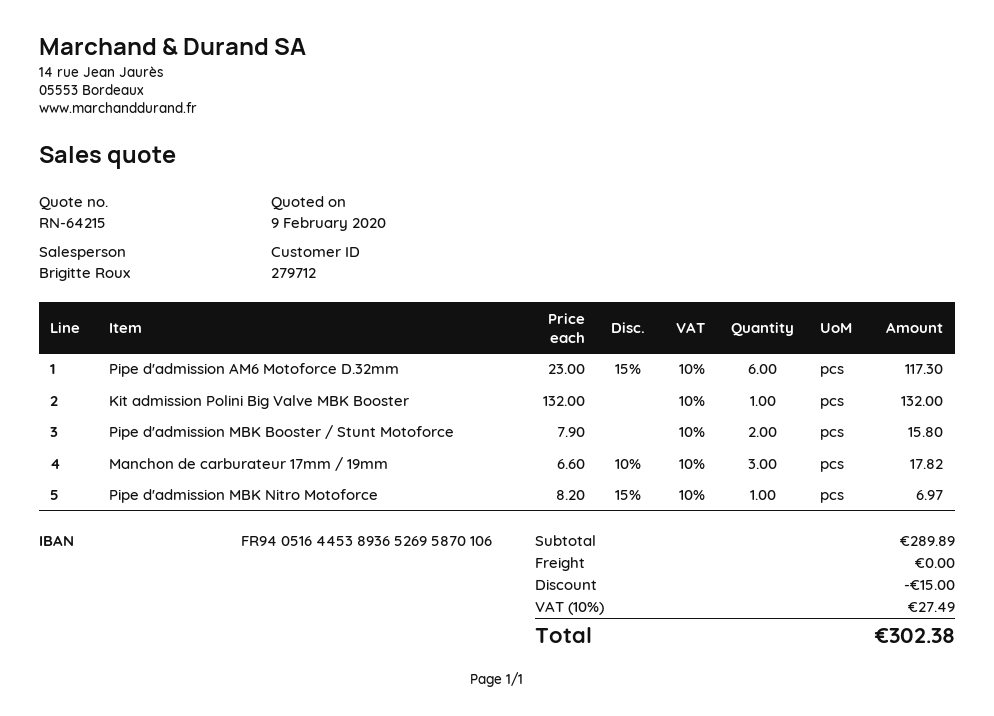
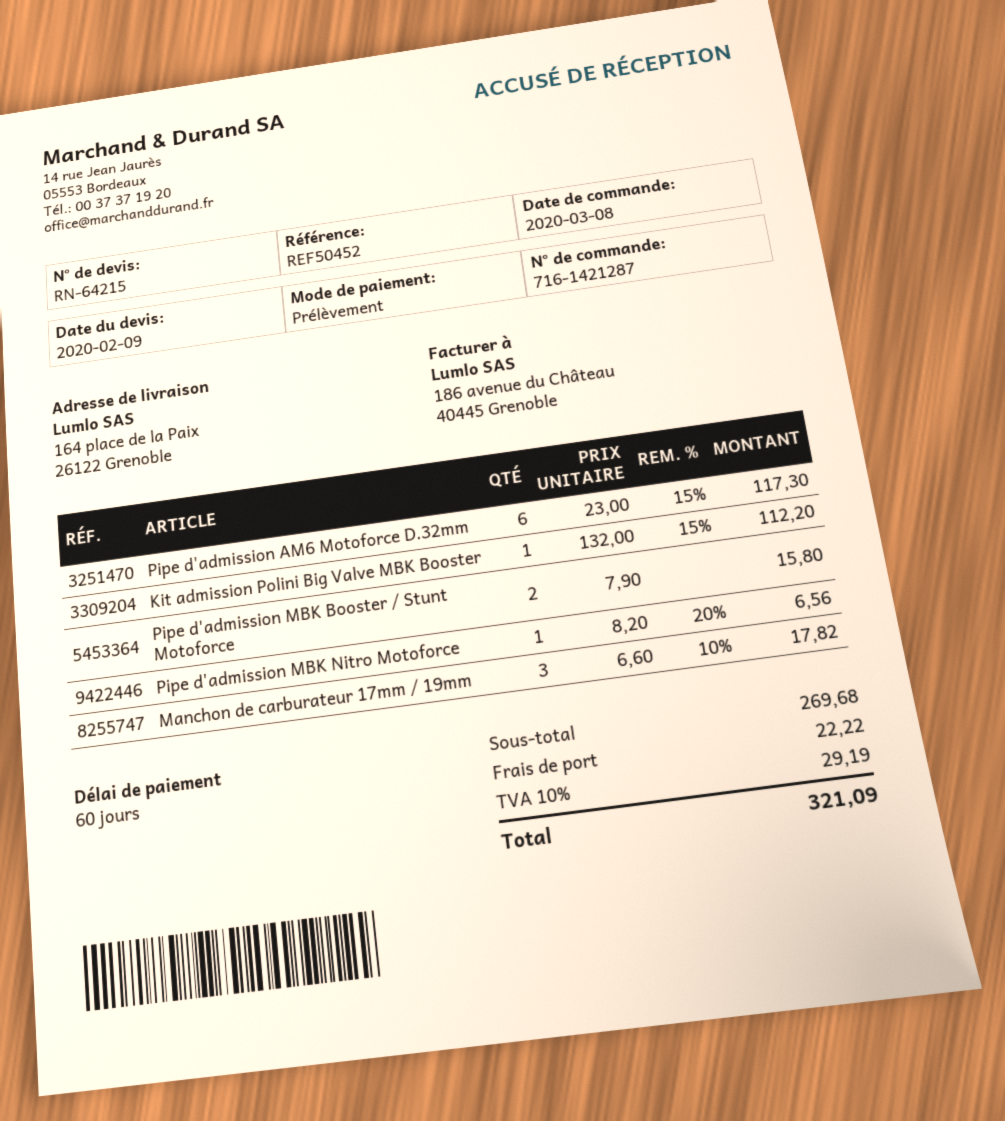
Kit admission Polini Big Valve MBK Booster: 1 x 132.00 = 132.00 -> 1 x 132.00 - 15% = 112.20
Pipe d'admission MBK Nitro Motoforce: 1 x 8.20 - 15% = 6.97 -> 1 x 8.20 - 20% = 6.56
subtotal: 289.89 -> 269.68
discount: 15.00 -> none
shipping: 0.00 -> 22.22
tax: 10% = 27.49 -> 10% = 29.19
total: 302.38 -> 321.09

